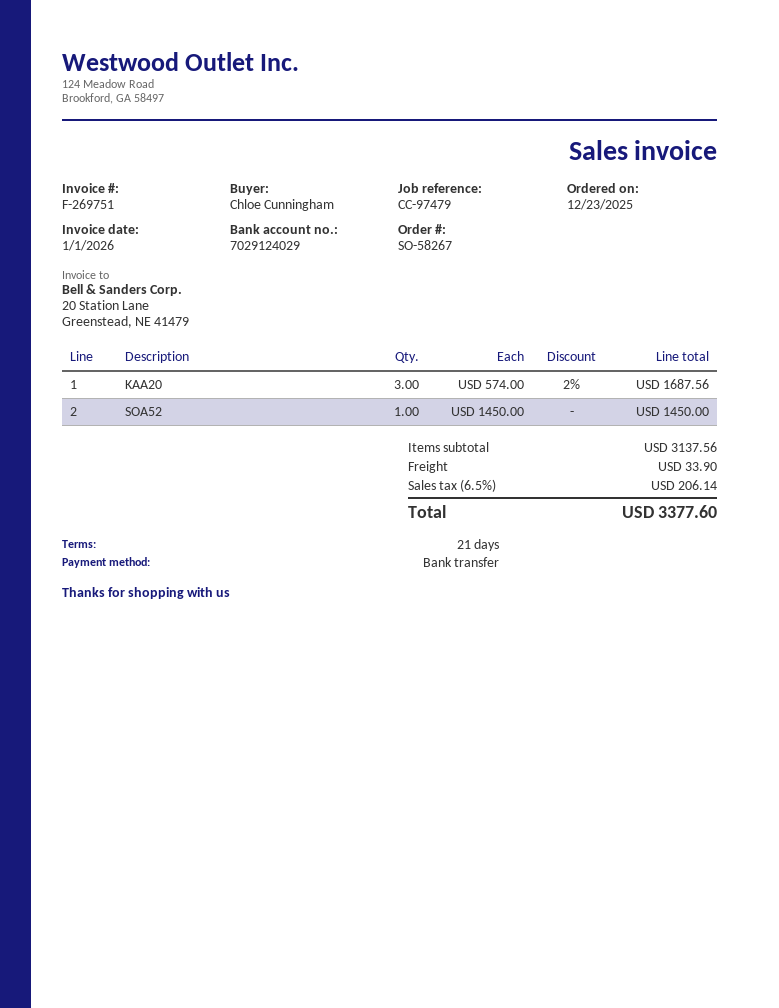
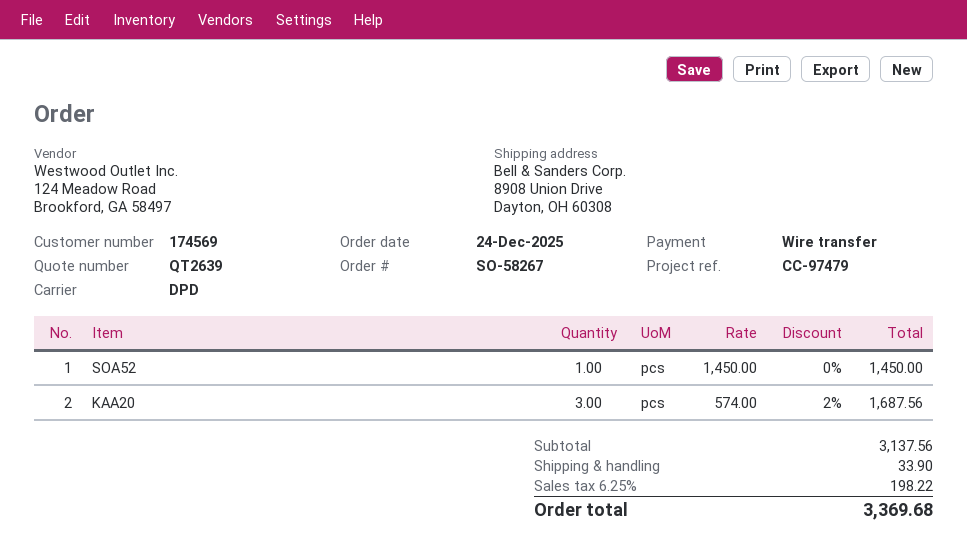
order date: 2025-12-23 -> 2025-12-24
tax: 6.5% = 206.14 -> 6.25% = 198.22
total: 3377.60 -> 3369.68

